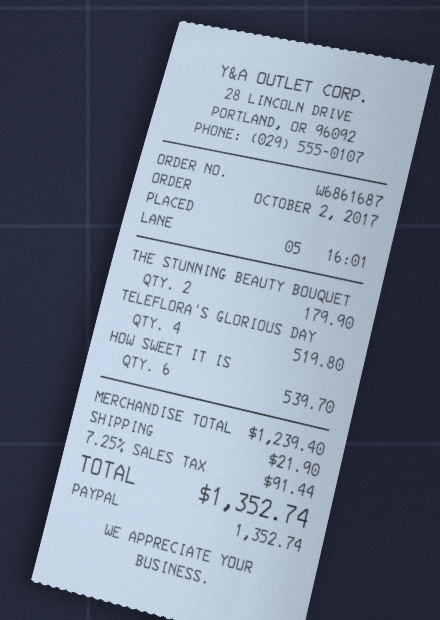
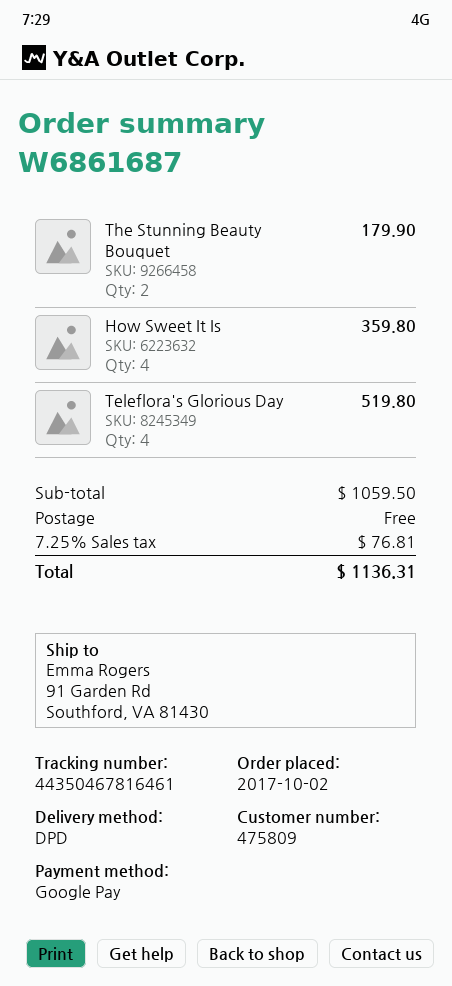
payment method: PayPal -> Google Pay
HOW SWEET IT IS: 6 for 539.70 -> 4 for 359.80
subtotal: 1239.40 -> 1059.50
shipping: 21.90 -> 0.00
tax: 7.25% = 91.44 -> 7.25% = 76.81
total: 1352.74 -> 1136.31

